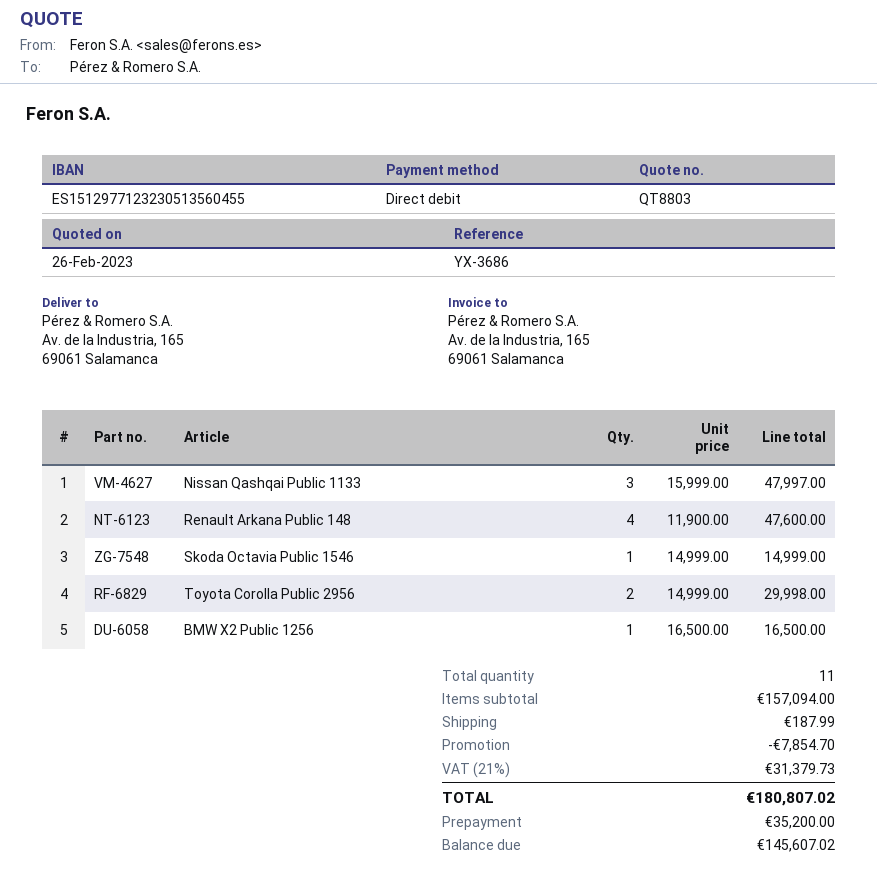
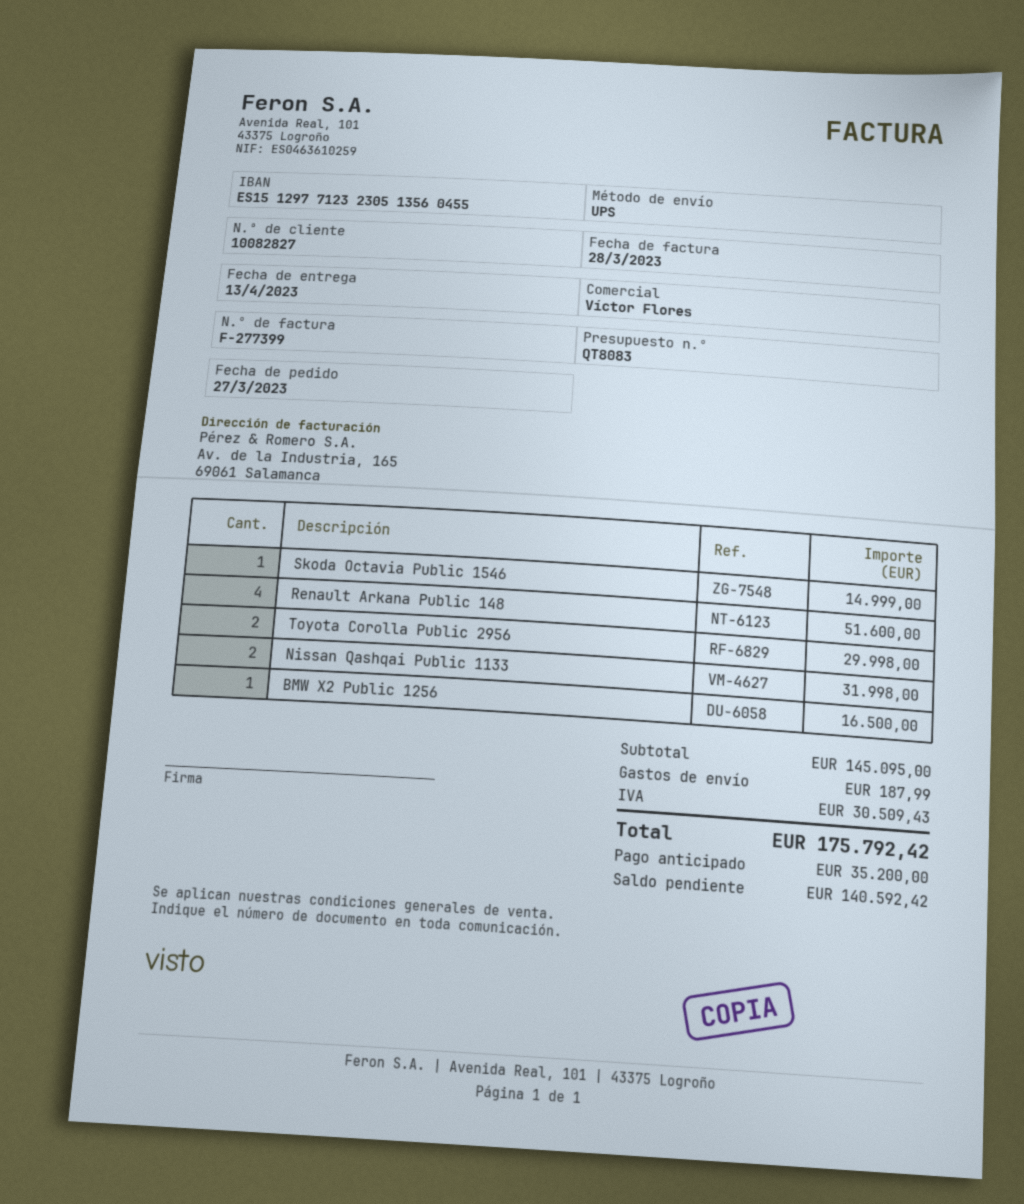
quote number: QT8803 -> QT8083
Nissan Qashqai Public 1133: 3 for 47997.00 -> 2 for 31998.00
Renault Arkana Public 148: 4 for 47600.00 -> 4 for 51600.00
subtotal: 157094.00 -> 145095.00
discount: 7854.70 -> none
tax: 31379.73 -> 30509.43
total: 180807.02 -> 175792.42
balance: 145607.02 -> 140592.42

